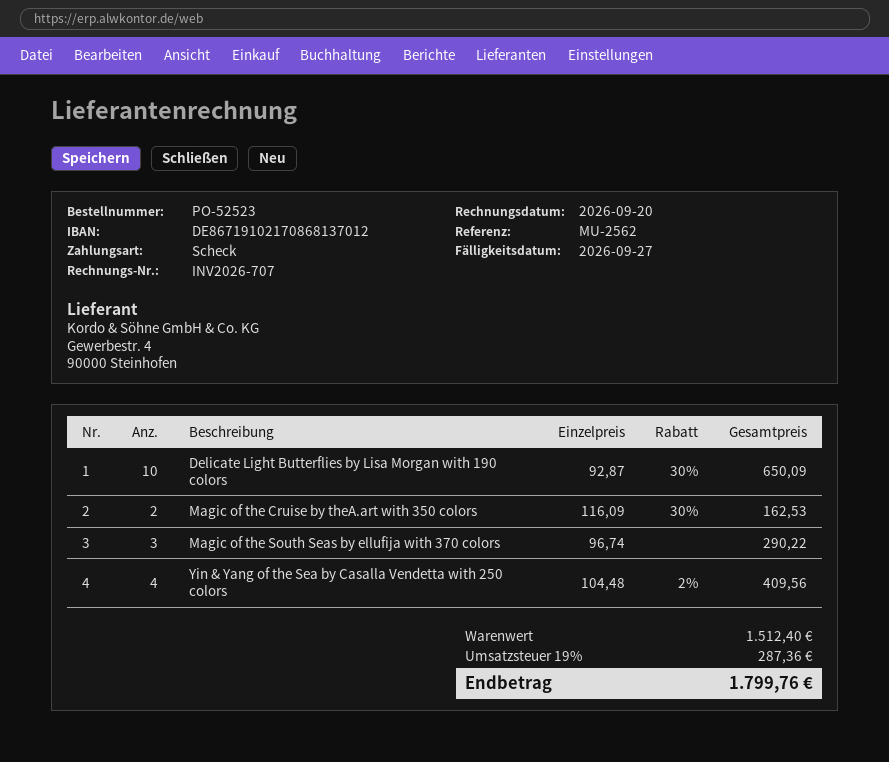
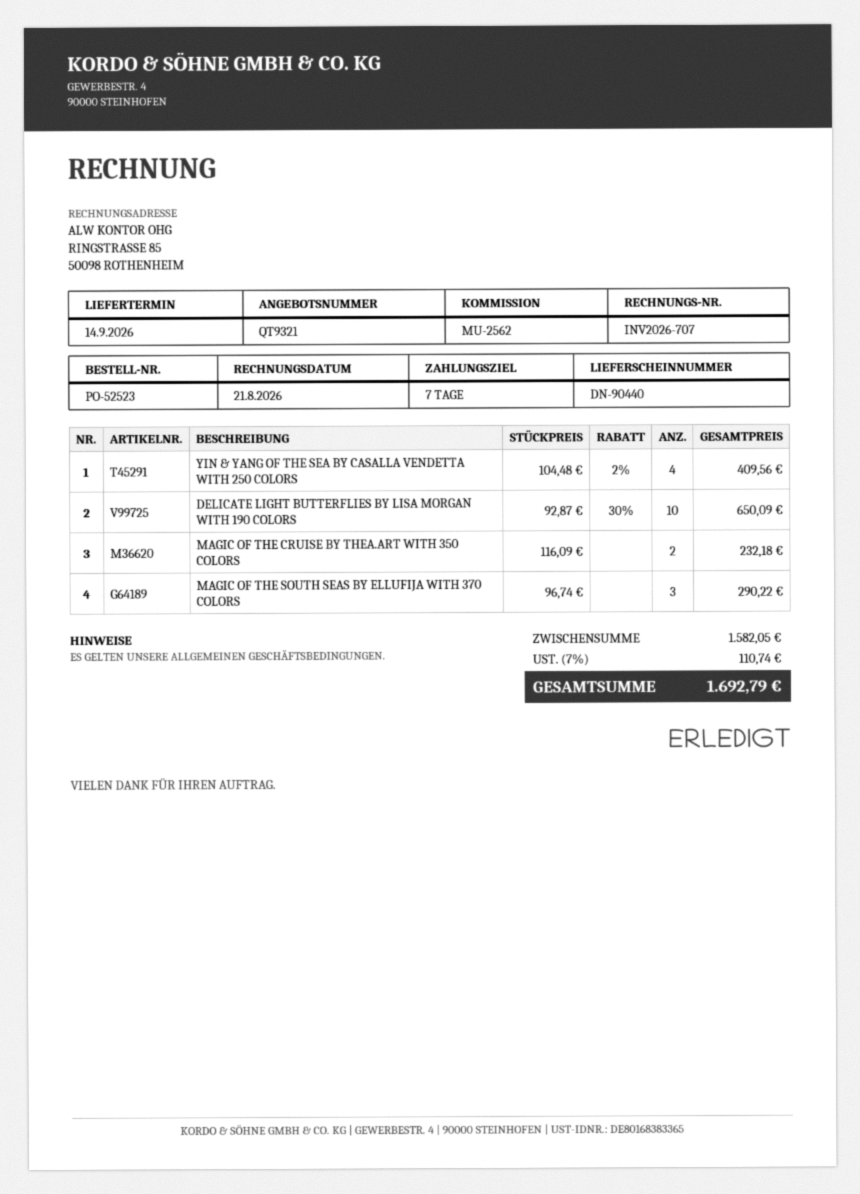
invoice date: 2026-09-20 -> 2026-08-21
Magic of the Cruise by theA.art with 350 colors: 2 x 116.09 - 30% = 162.53 -> 2 x 116.09 = 232.18
subtotal: 1512.40 -> 1582.05
tax: 19% = 287.36 -> 7% = 110.74
total: 1799.76 -> 1692.79

